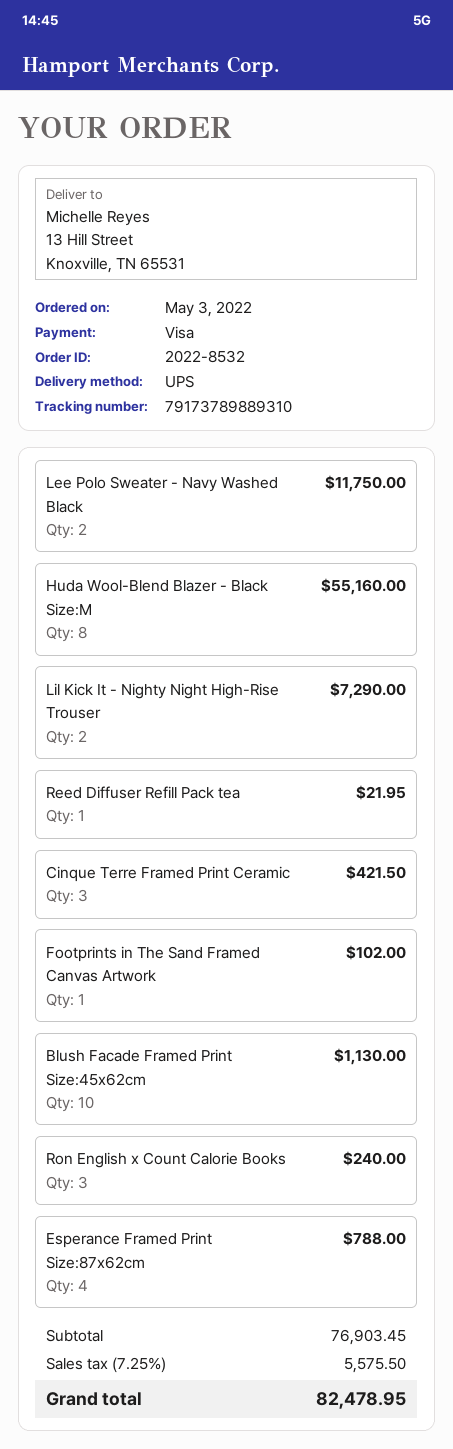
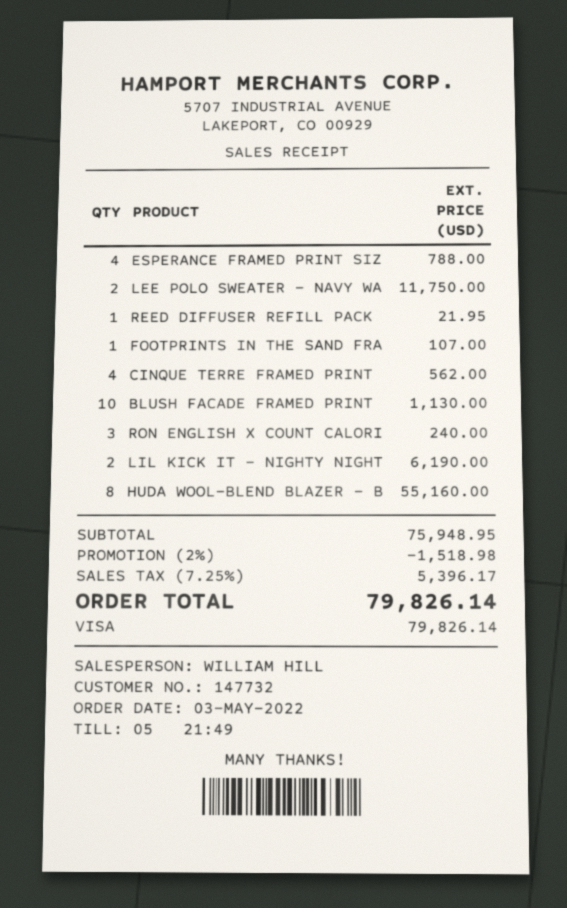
Lil Kick It - Nighty Night High-Rise Trouser: 2 for 7290.00 -> 2 for 6190.00
Cinque Terre Framed Print Ceramic: 3 for 421.50 -> 4 for 562.00
Footprints in The Sand Framed Canvas Artwork: 1 for 102.00 -> 1 for 107.00
subtotal: 76903.45 -> 75948.95
discount: none -> 2% = 1518.98
tax: 7.25% = 5575.50 -> 7.25% = 5396.17
total: 82478.95 -> 79826.14

